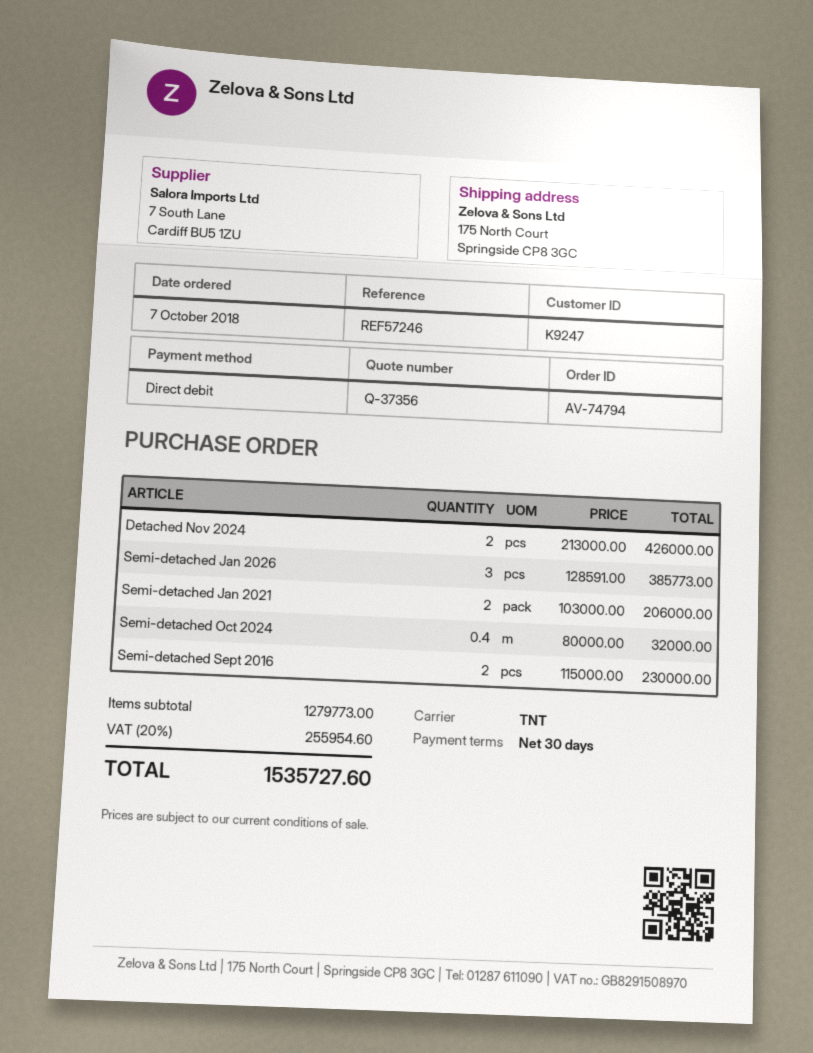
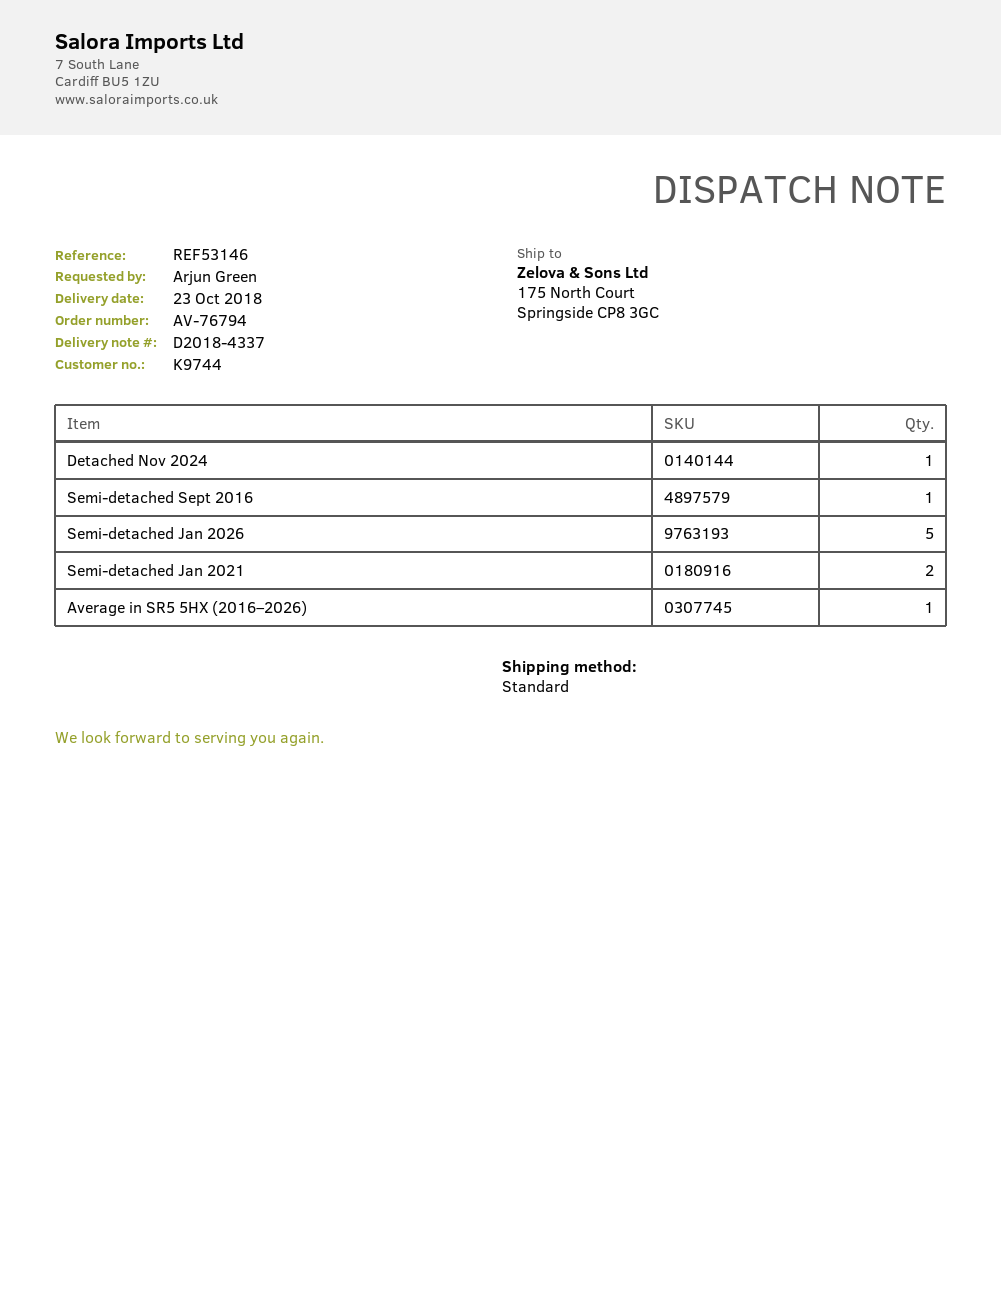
order number: AV-74794 -> AV-76794
customer number: K9247 -> K9744
reference: REF57246 -> REF53146
shipping method: TNT -> standard
Detached Nov 2024: 2 -> 1
Semi-detached Jan 2026: 3 -> 5
Semi-detached Oct 2024: 0.4 -> none
Semi-detached Sept 2016: 2 -> 1
Average in SR5 5HX (2016–2026): none -> 1

